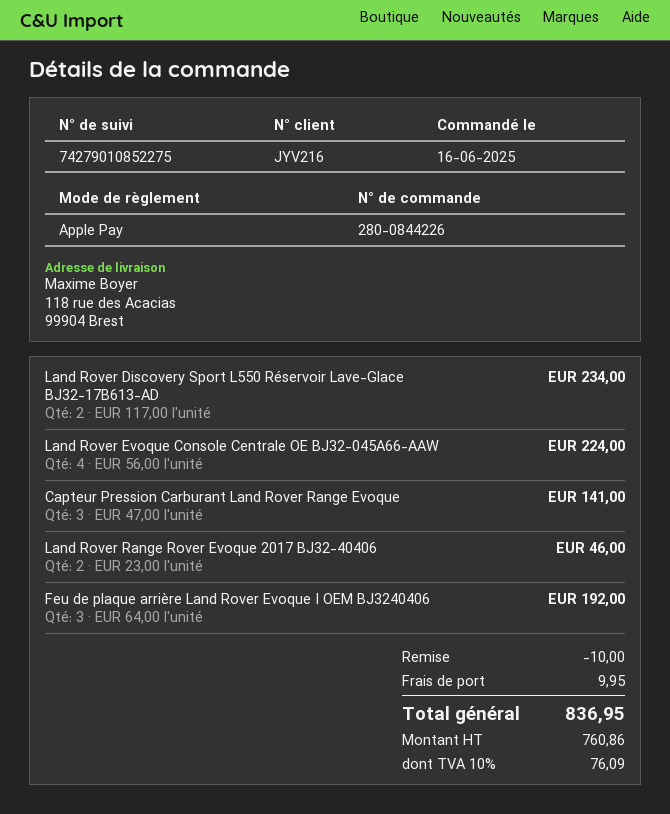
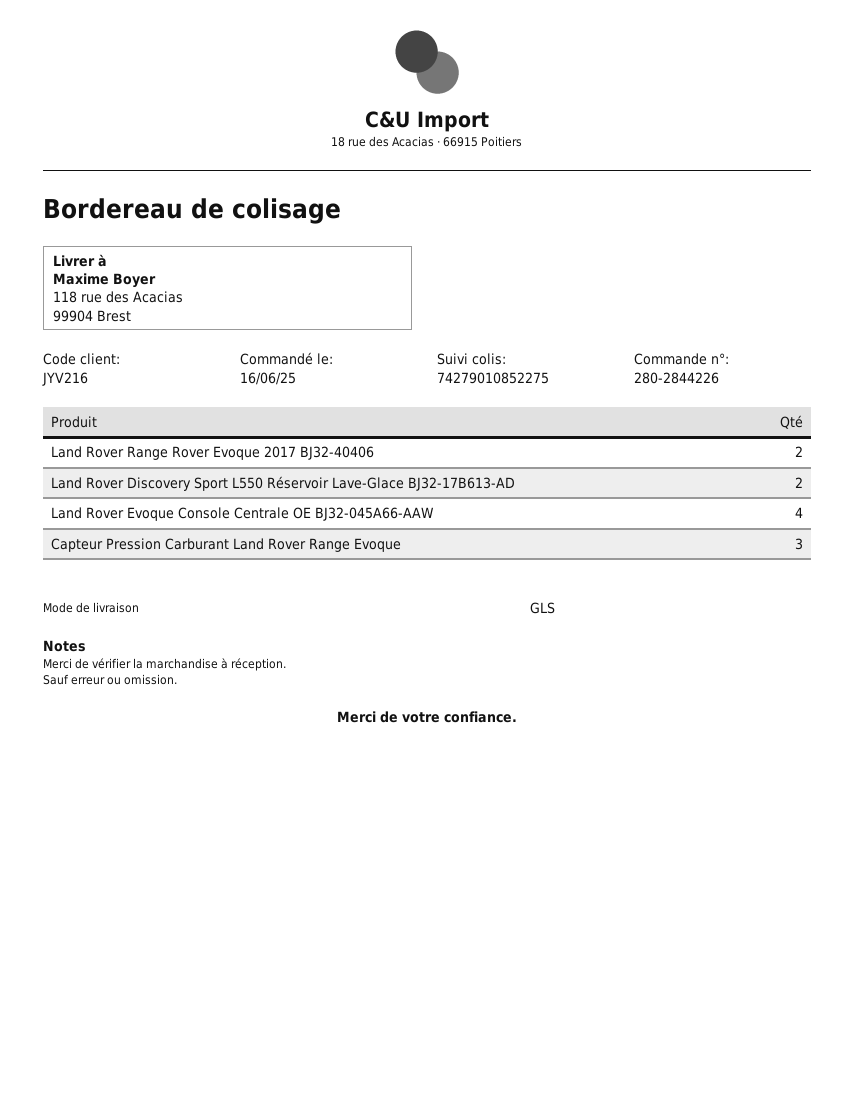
order number: 280-0844226 -> 280-2844226
Feu de plaque arrière Land Rover Evoque I OEM BJ3240406: 3 -> none

